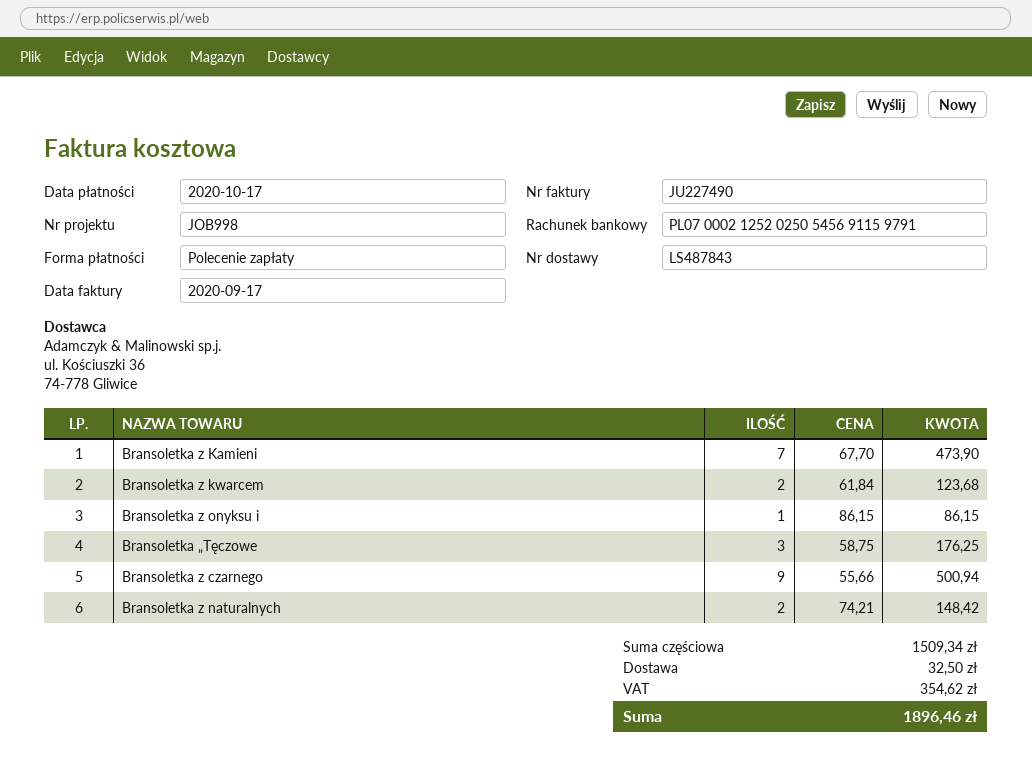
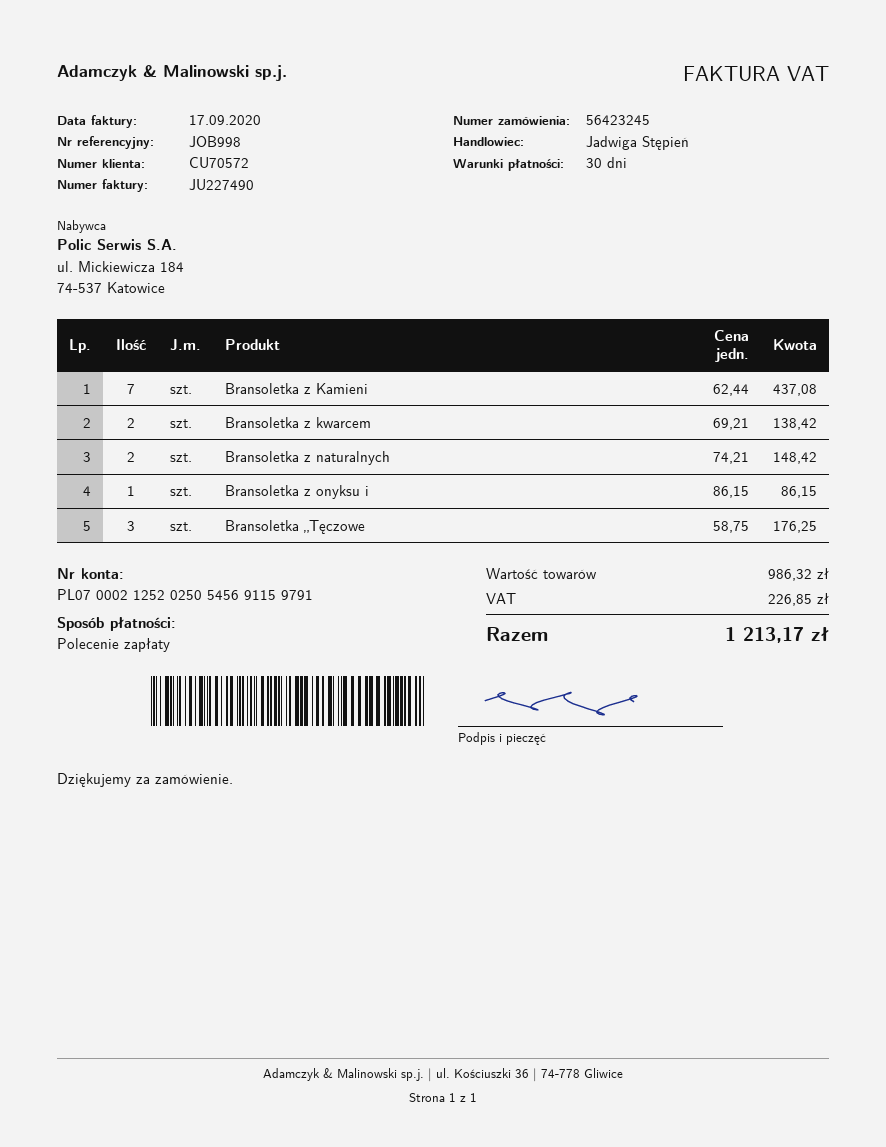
Bransoletka z Kamieni: 7 x 67.70 = 473.90 -> 7 x 62.44 = 437.08
Bransoletka z kwarcem: 2 x 61.84 = 123.68 -> 2 x 69.21 = 138.42
Bransoletka z czarnego: 9 x 55.66 = 500.94 -> none
subtotal: 1509.34 -> 986.32
shipping: 32.50 -> none
tax: 354.62 -> 226.85
total: 1896.46 -> 1213.17

